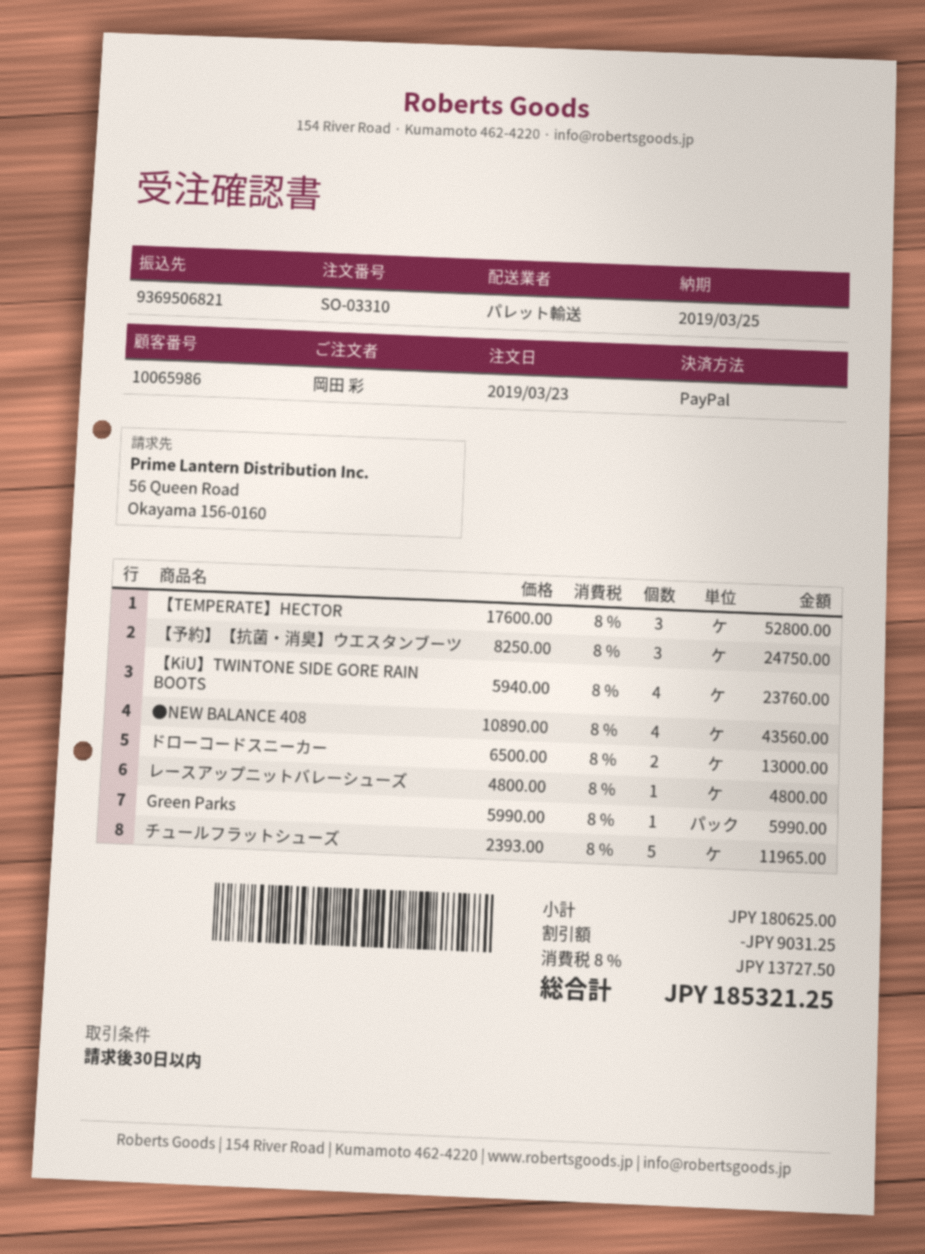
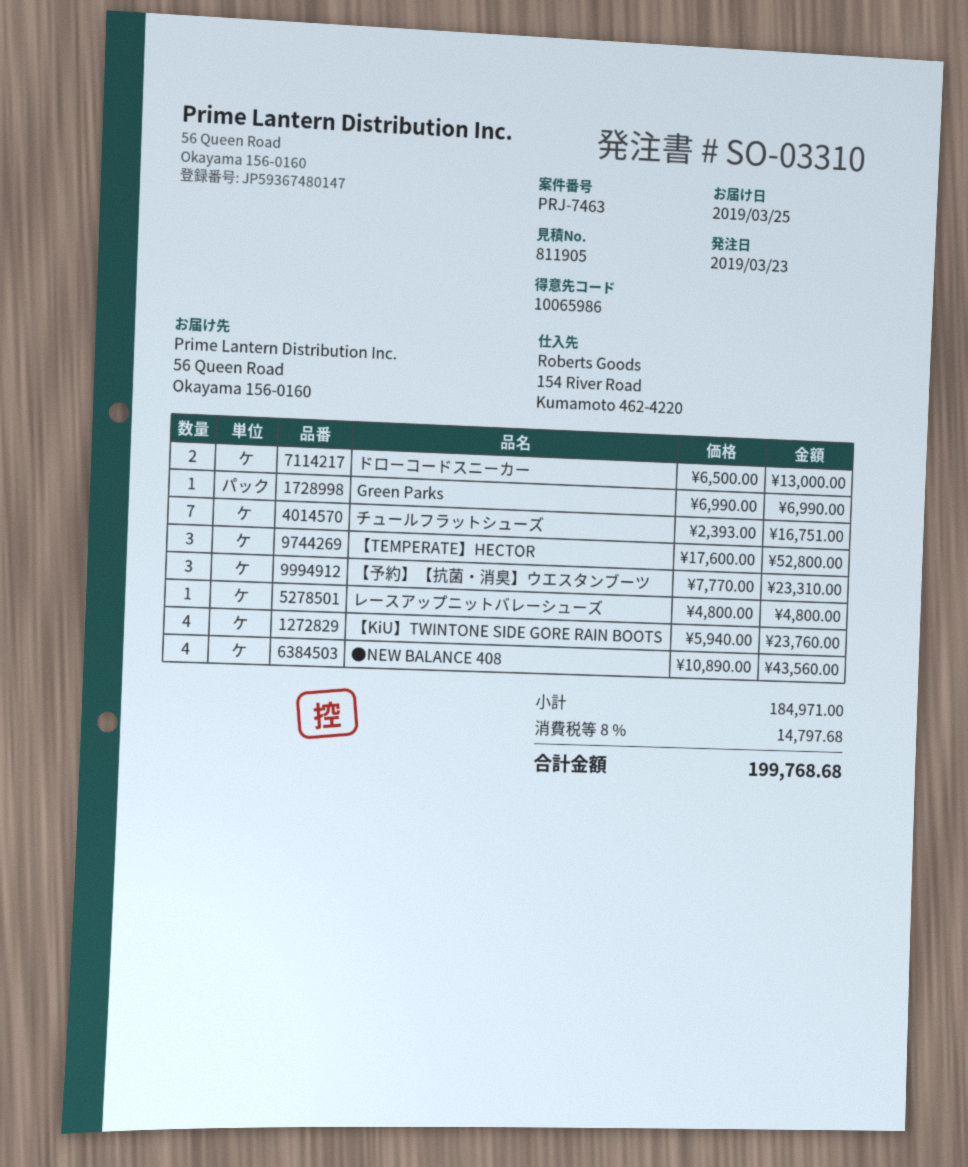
【予約】【抗菌・消臭】ウエスタンブーツ: 3 x 8250.00 = 24750.00 -> 3 x 7770.00 = 23310.00
Green Parks: 1 x 5990.00 = 5990.00 -> 1 x 6990.00 = 6990.00
チュールフラットシューズ: 5 x 2393.00 = 11965.00 -> 7 x 2393.00 = 16751.00
subtotal: 180625.00 -> 184971.00
discount: 9031.25 -> none
tax: 8% = 13727.50 -> 8% = 14797.68
total: 185321.25 -> 199768.68

